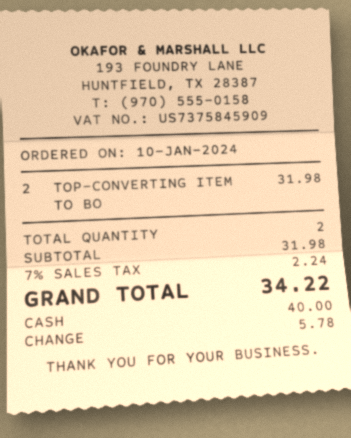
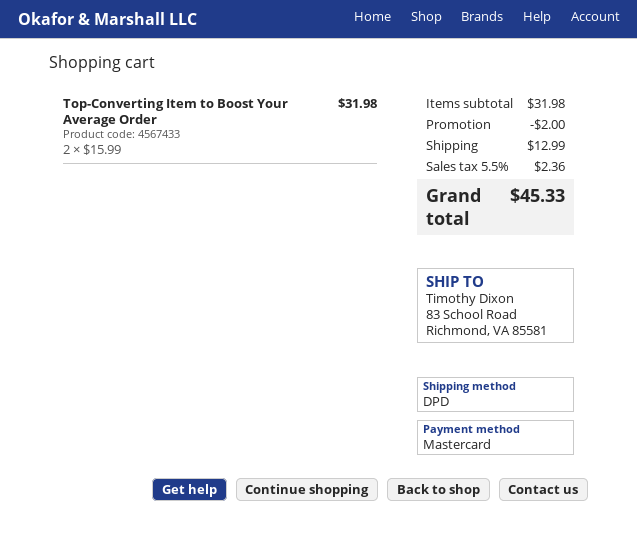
payment method: cash -> Mastercard
discount: none -> 2.00
shipping: none -> 12.99
tax: 7% = 2.24 -> 5.5% = 2.36
total: 34.22 -> 45.33

